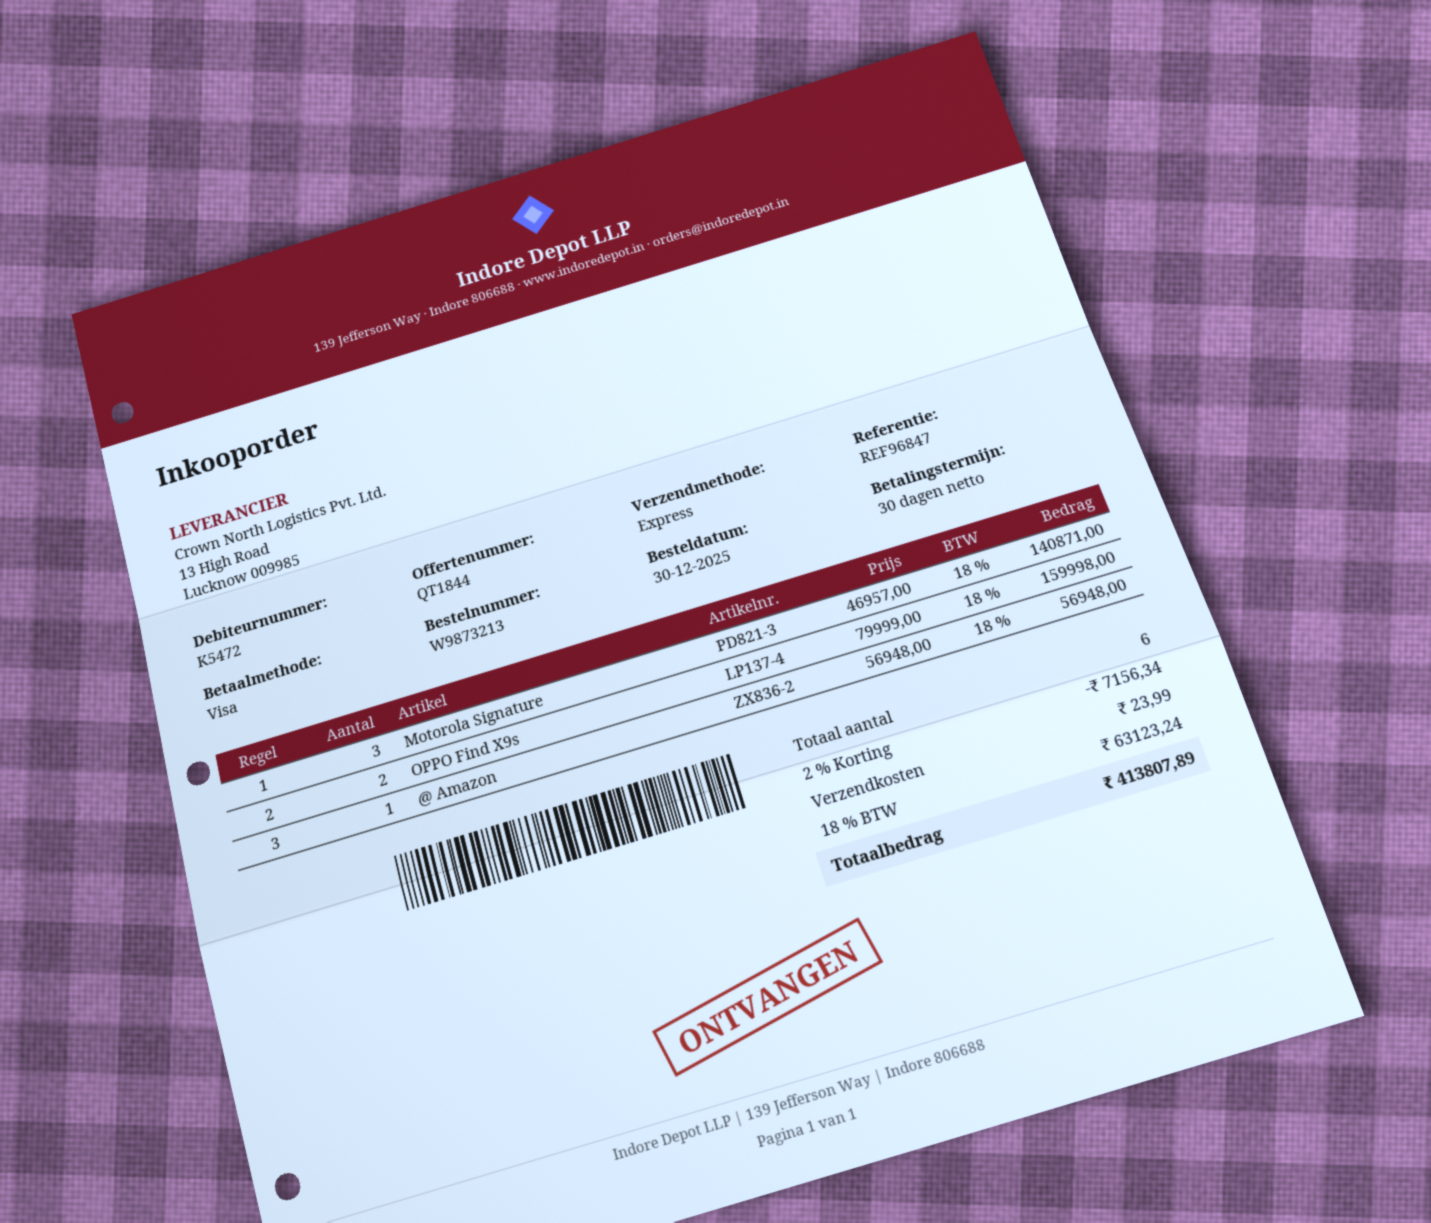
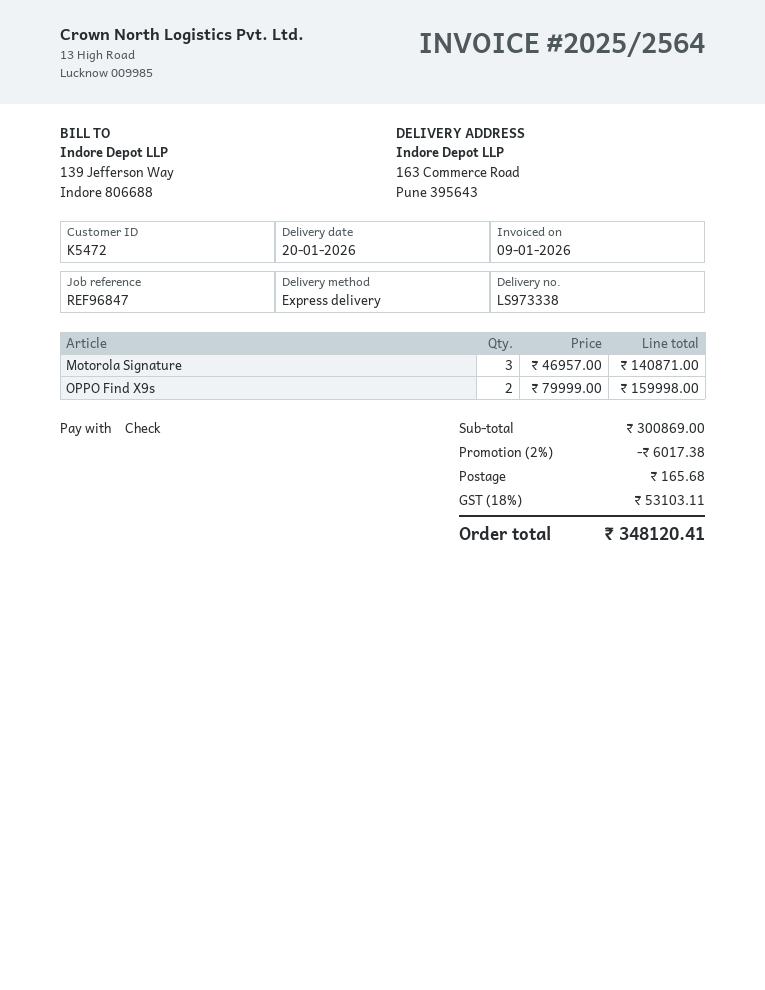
payment method: Visa -> cheque
@ Amazon: 1 x 56948.00 = 56948.00 -> none
discount: 2% = 7156.34 -> 2% = 6017.38
shipping: 23.99 -> 165.68
tax: 18% = 63123.24 -> 18% = 53103.11
total: 413807.89 -> 348120.41

